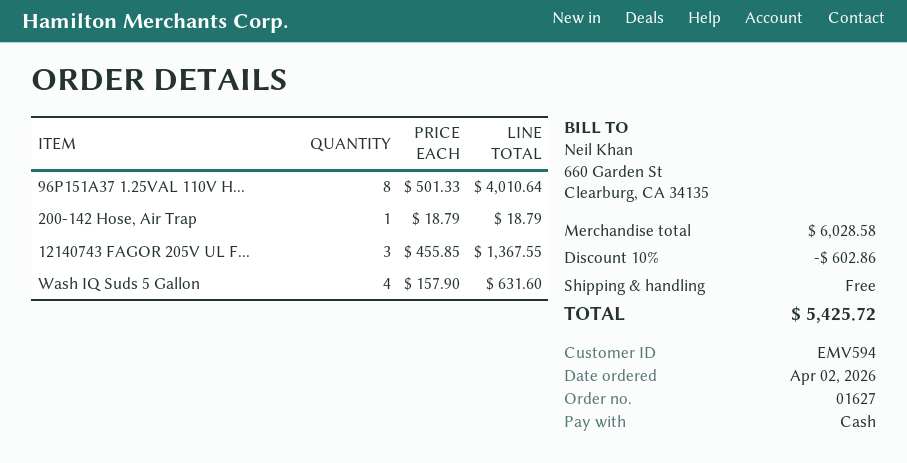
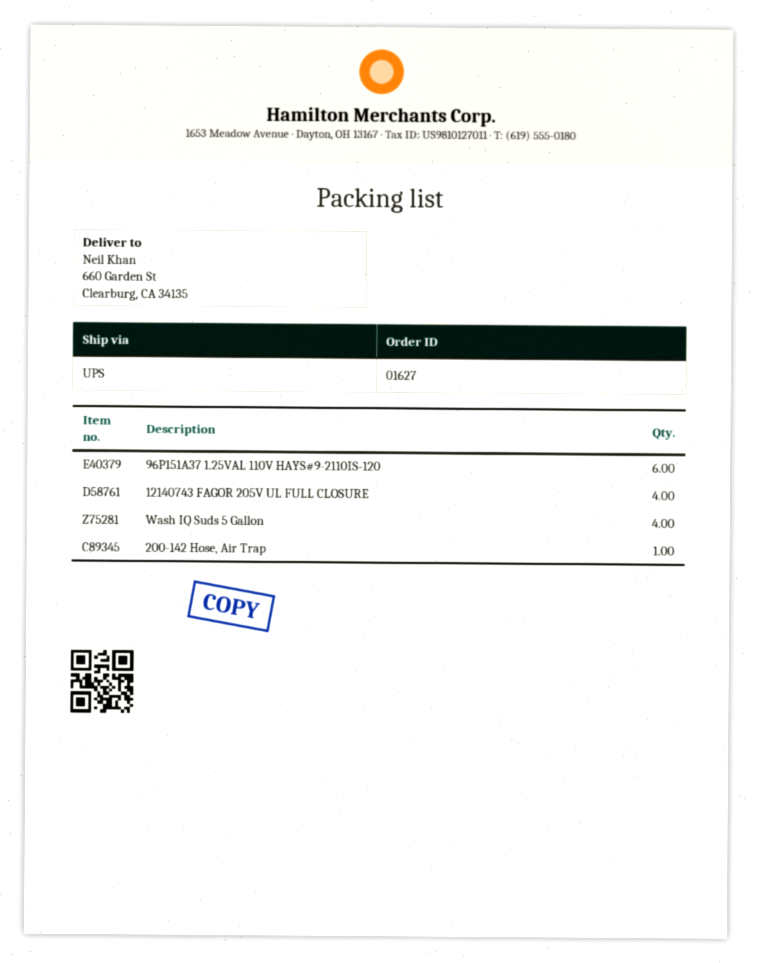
96P151A37 1.25VAL 110V H...: 8 -> 6
12140743 FAGOR 205V UL F...: 3 -> 4

